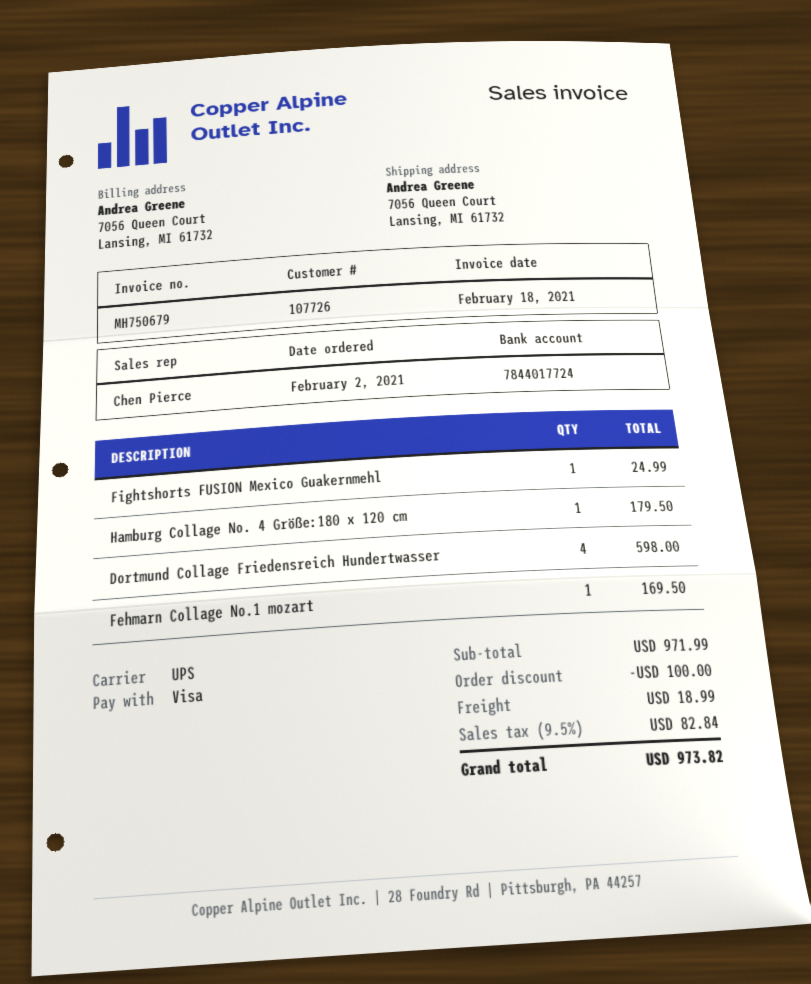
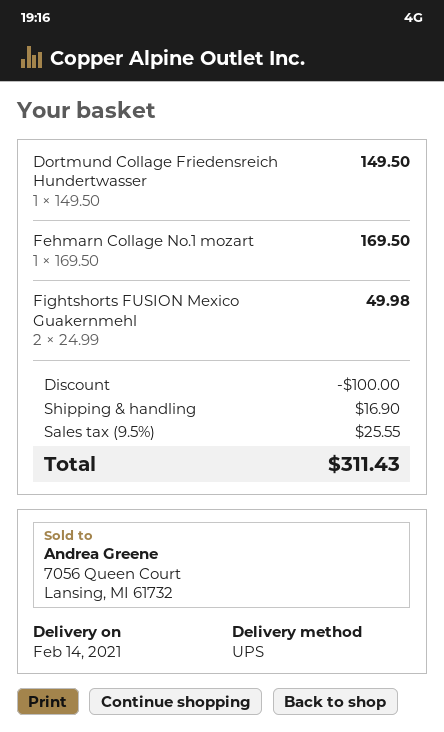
Fightshorts FUSION Mexico Guakernmehl: 1 for 24.99 -> 2 for 49.98
Hamburg Collage No. 4 Größe:180 x 120 cm: 1 for 179.50 -> none
Dortmund Collage Friedensreich Hundertwasser: 4 for 598.00 -> 1 for 149.50
shipping: 18.99 -> 16.90
tax: 9.5% = 82.84 -> 9.5% = 25.55
total: 973.82 -> 311.43

